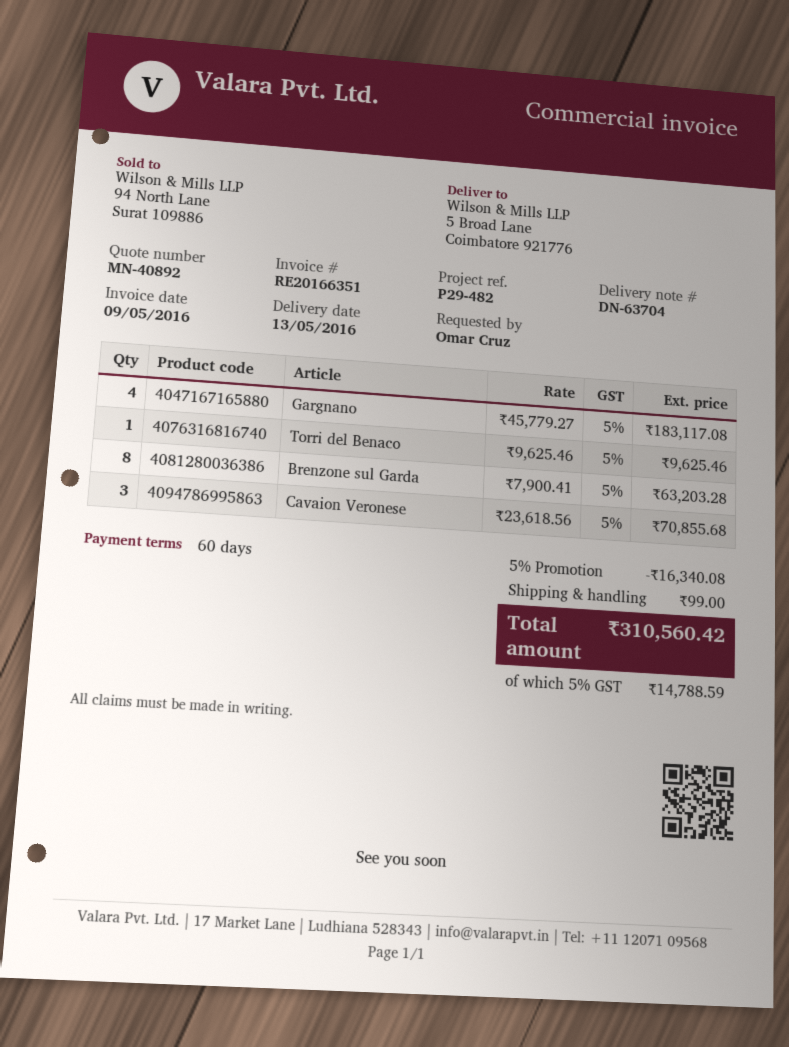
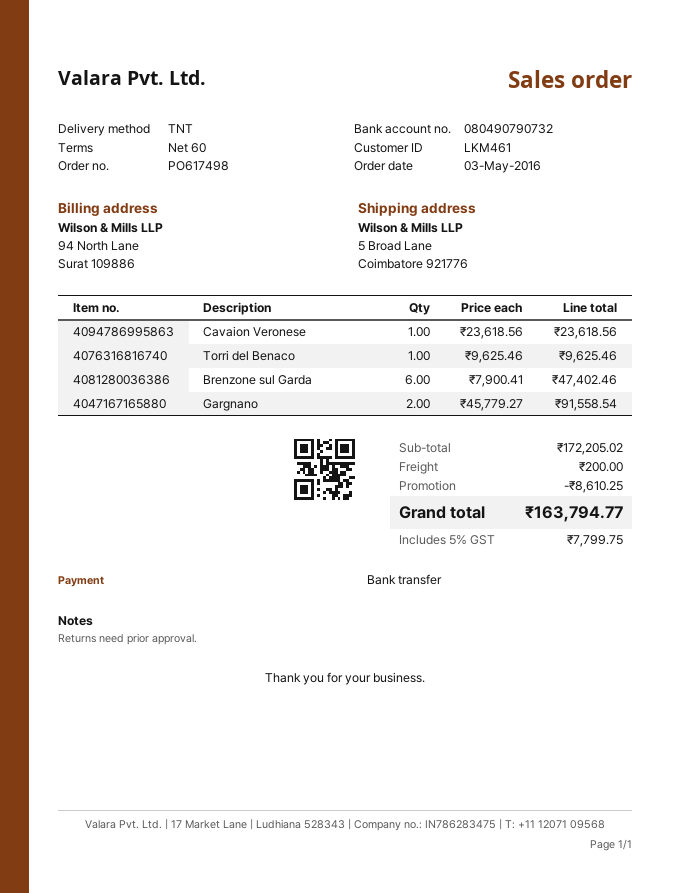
Gargnano: 4 x 45779.27 = 183117.08 -> 2 x 45779.27 = 91558.54
Brenzone sul Garda: 8 x 7900.41 = 63203.28 -> 6 x 7900.41 = 47402.46
Cavaion Veronese: 3 x 23618.56 = 70855.68 -> 1 x 23618.56 = 23618.56
discount: 16340.08 -> 8610.25
shipping: 99.00 -> 200.00
tax: 5% = 14788.59 -> 5% = 7799.75
total: 310560.42 -> 163794.77

